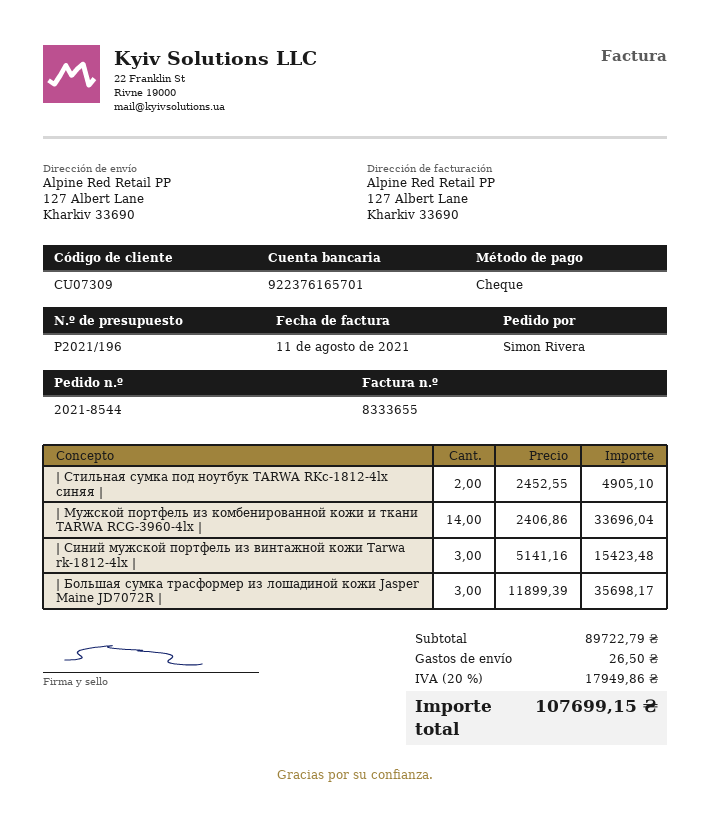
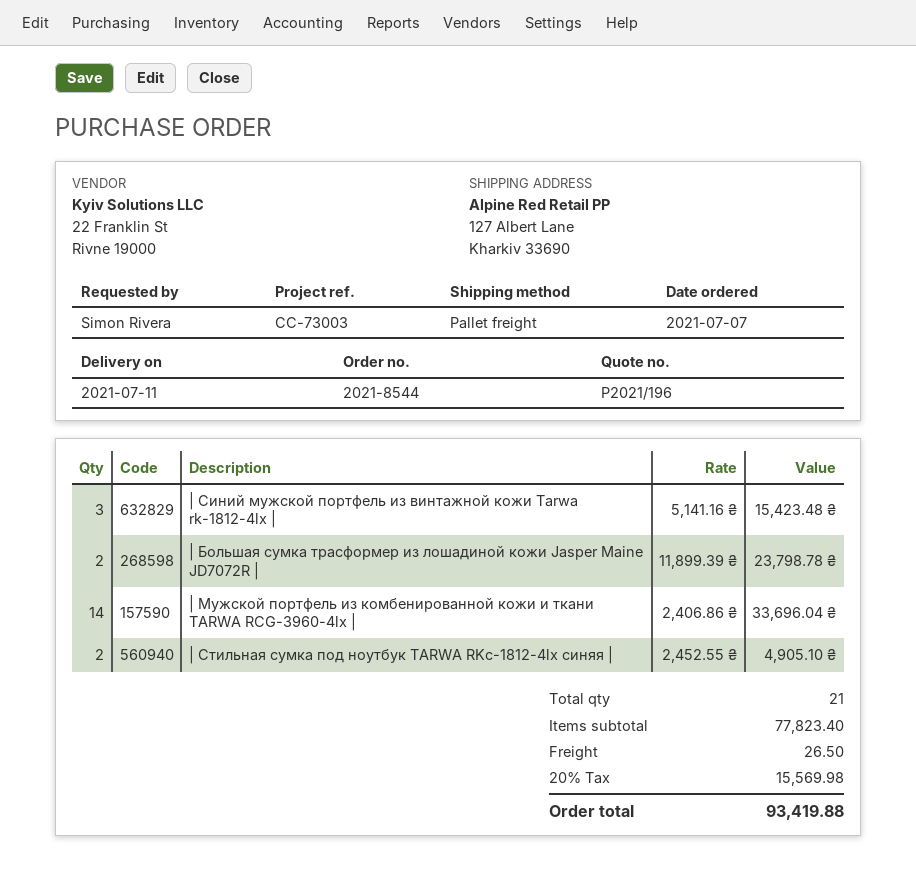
| Большая сумка трасформер из лошадиной кожи Jasper Maine JD7072R |: 3 x 11899.39 = 35698.17 -> 2 x 11899.39 = 23798.78
subtotal: 89722.79 -> 77823.40
tax: 20% = 17949.86 -> 20% = 15569.98
total: 107699.15 -> 93419.88

